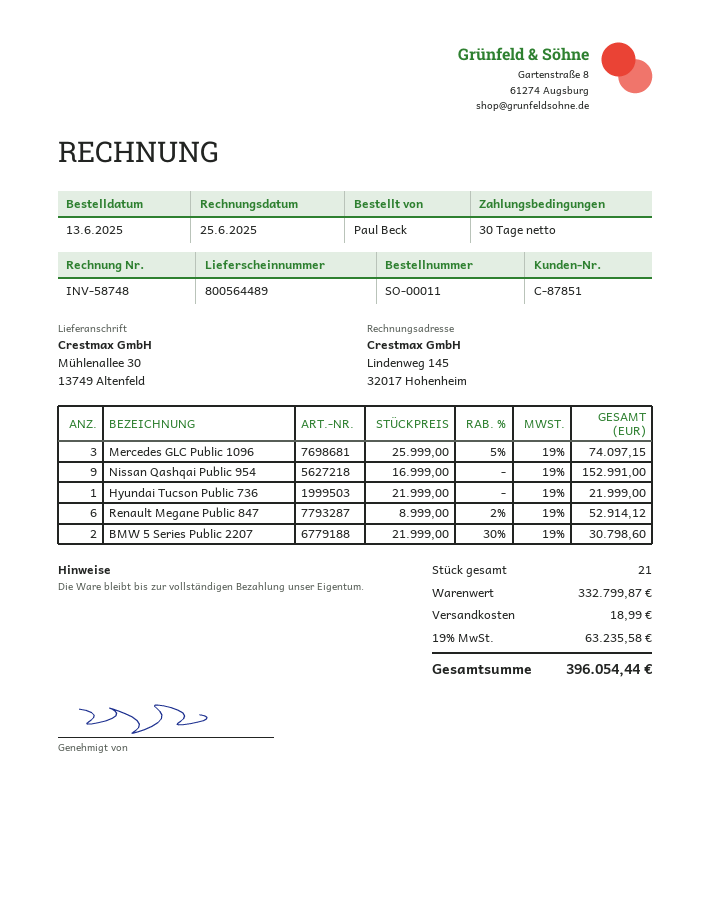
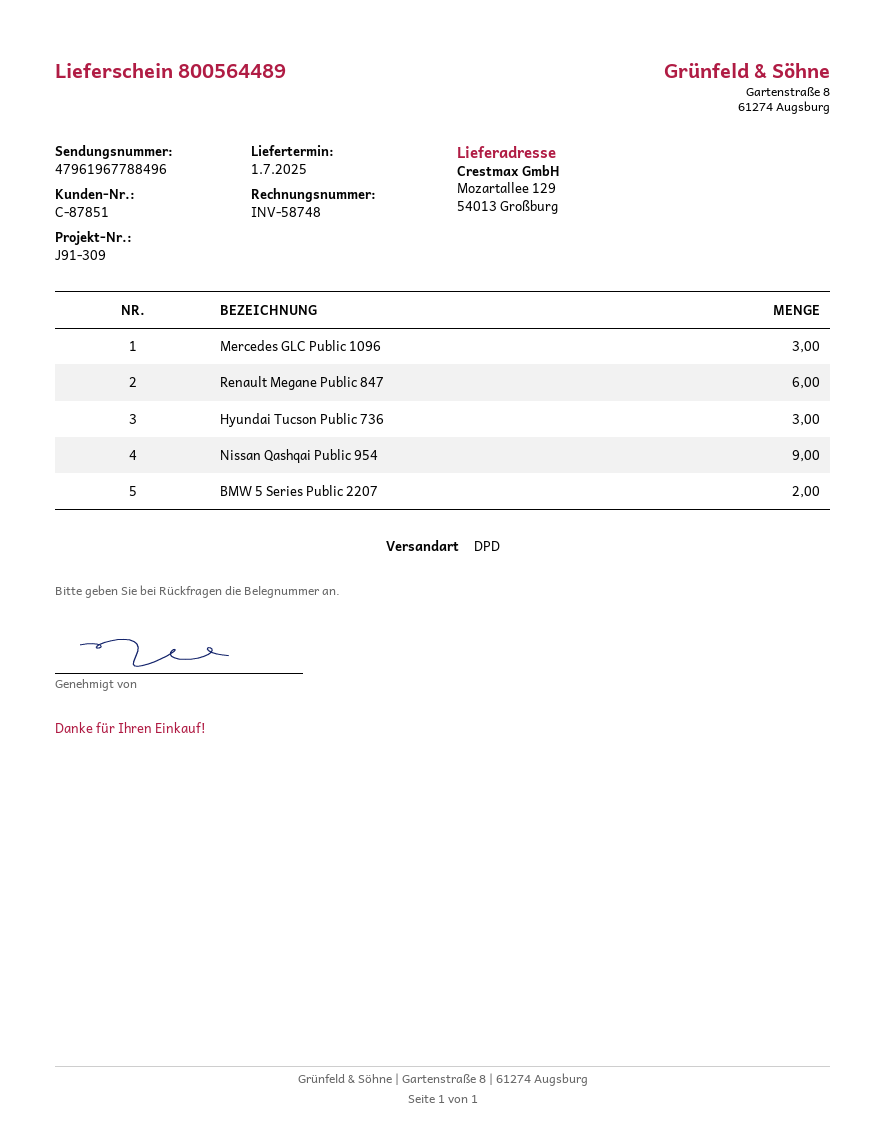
ship to: Mühlenallee 30, 13749 Altenfeld -> Mozartallee 129, 54013 Großburg
Hyundai Tucson Public 736: 1 -> 3

